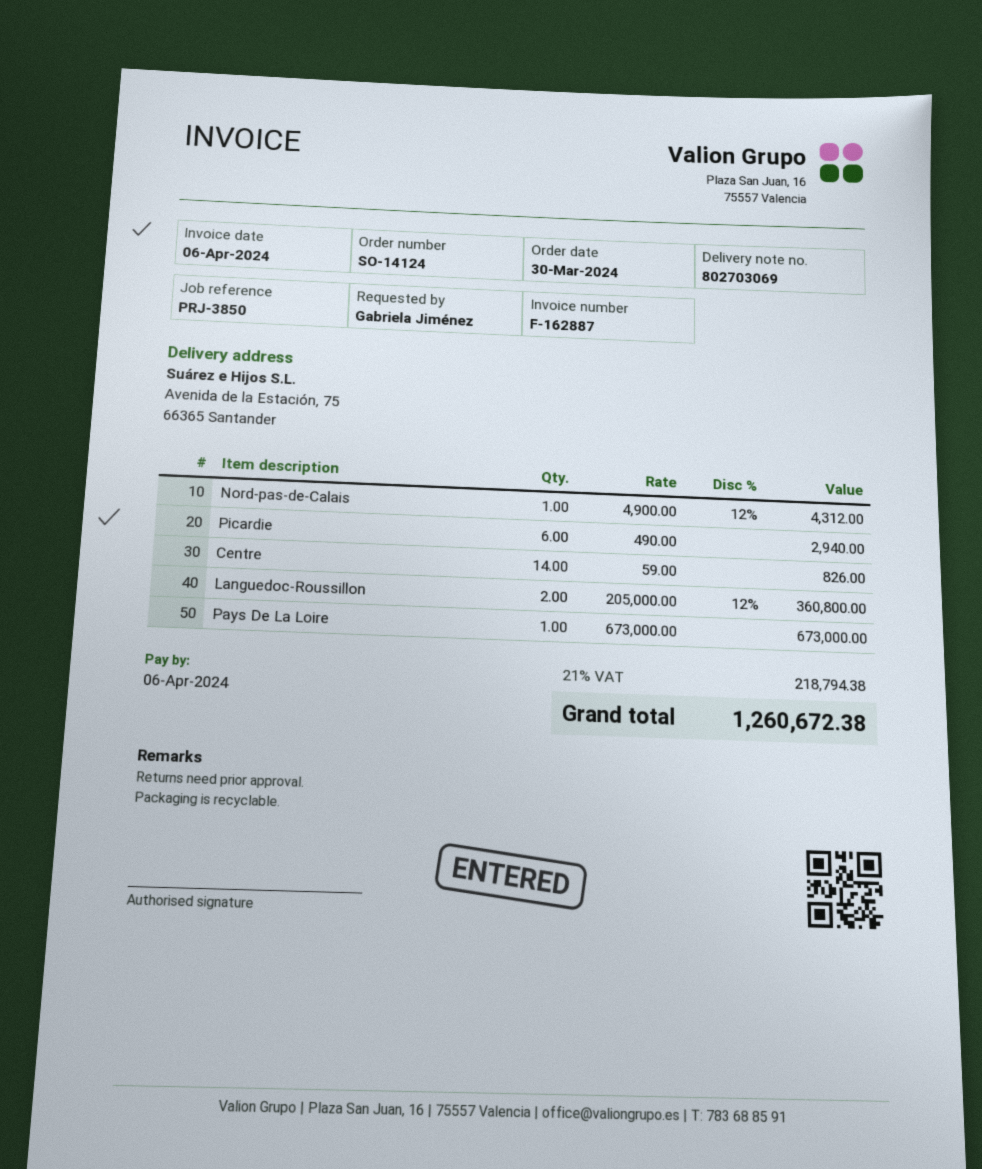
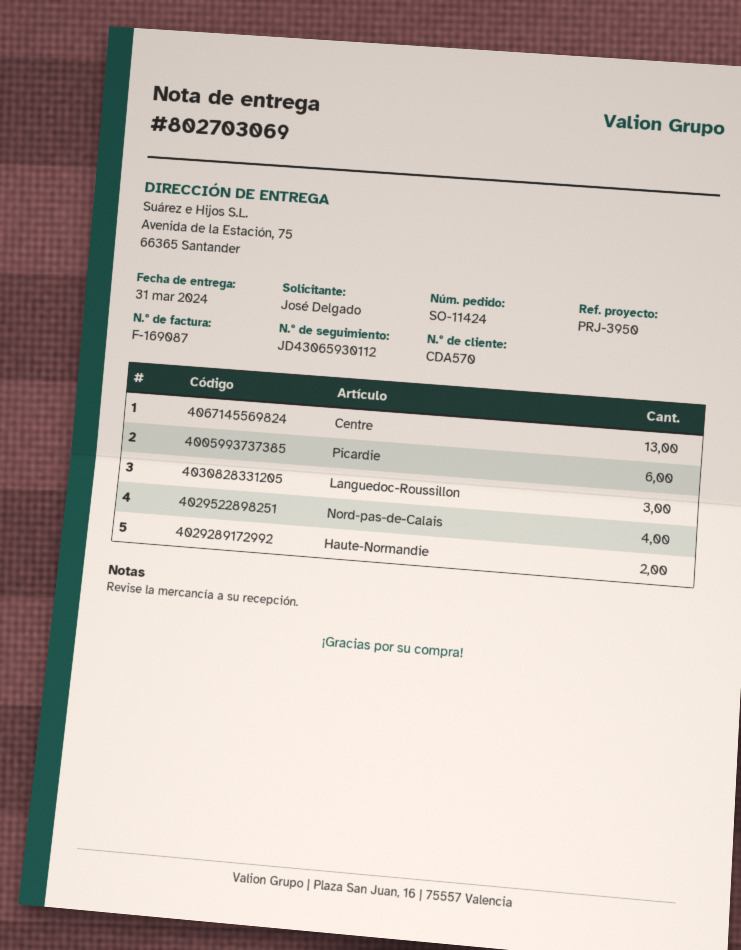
order number: SO-14124 -> SO-11424
invoice number: F-162887 -> F-169087
reference: PRJ-3850 -> PRJ-3950
ordered by: Gabriela Jiménez -> José Delgado
Nord-pas-de-Calais: 1 -> 4
Centre: 14 -> 13
Languedoc-Roussillon: 2 -> 3
Pays De La Loire: 1 -> none
Haute-Normandie: none -> 2

